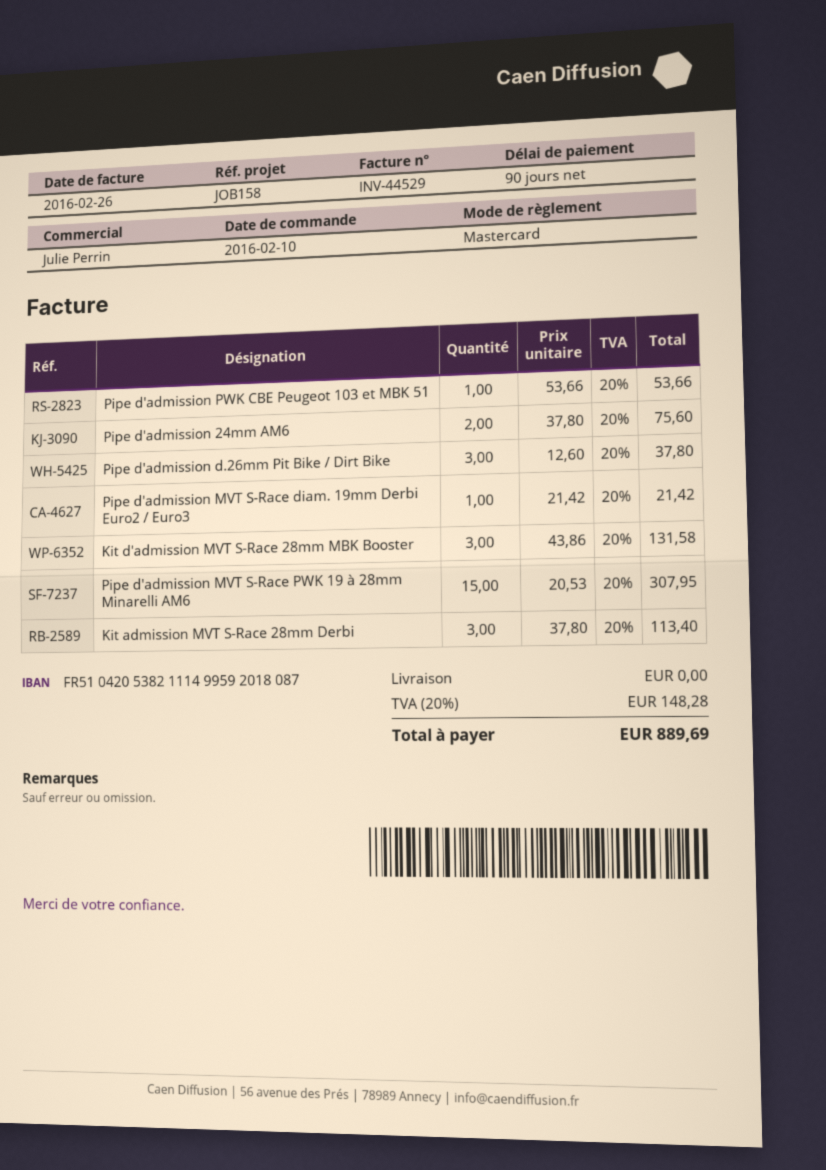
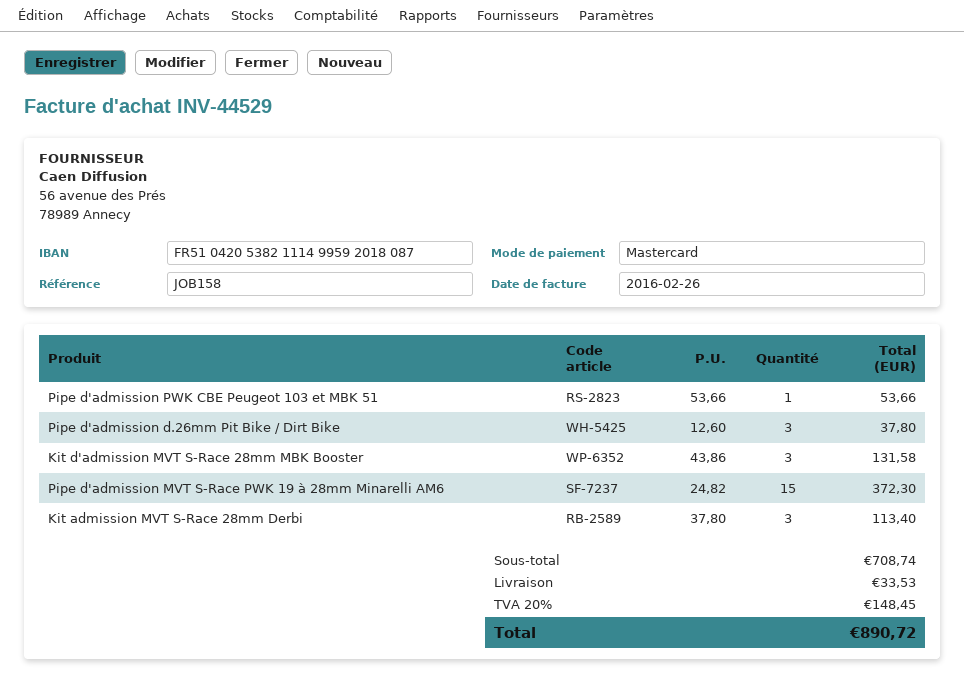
Pipe d'admission 24mm AM6: 2 x 37.80 = 75.60 -> none
Pipe d'admission MVT S-Race diam. 19mm Derbi Euro2 / Euro3: 1 x 21.42 = 21.42 -> none
Pipe d'admission MVT S-Race PWK 19 à 28mm Minarelli AM6: 15 x 20.53 = 307.95 -> 15 x 24.82 = 372.30
shipping: 0.00 -> 33.53
tax: 20% = 148.28 -> 20% = 148.45
total: 889.69 -> 890.72

